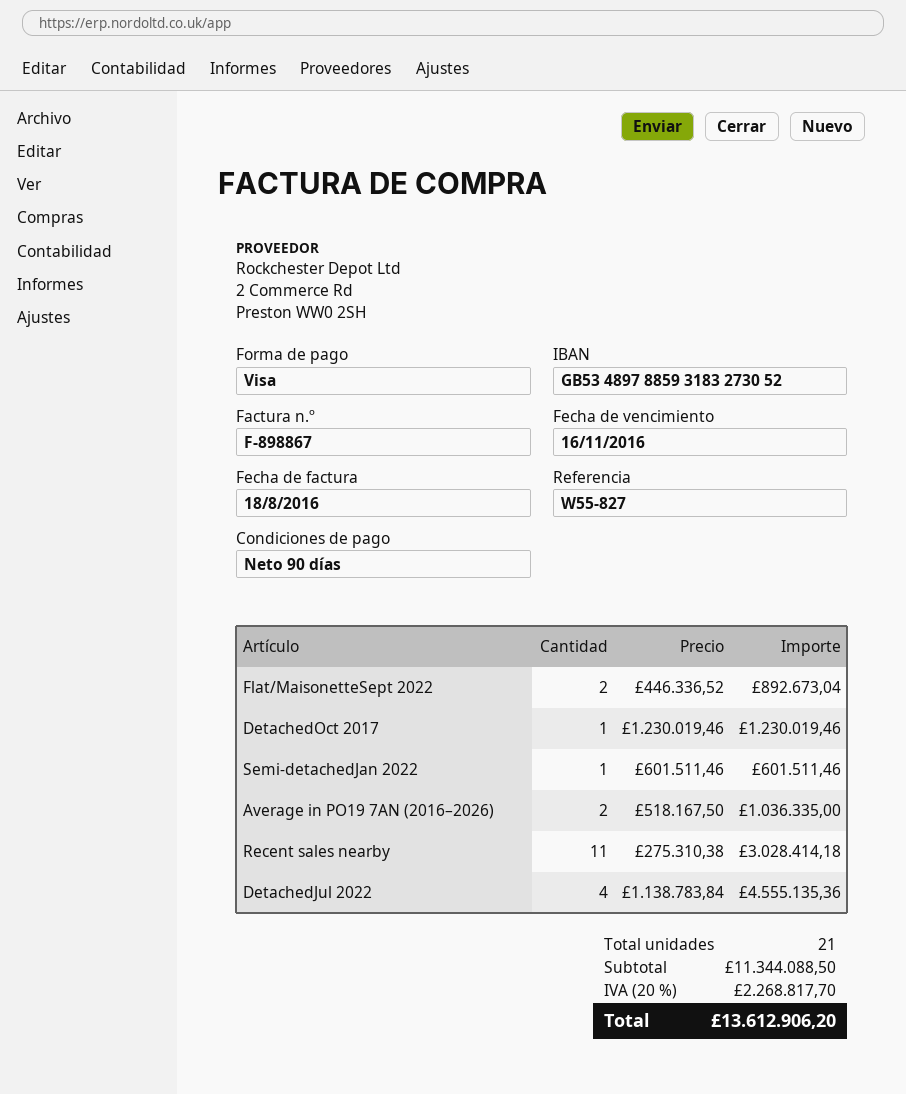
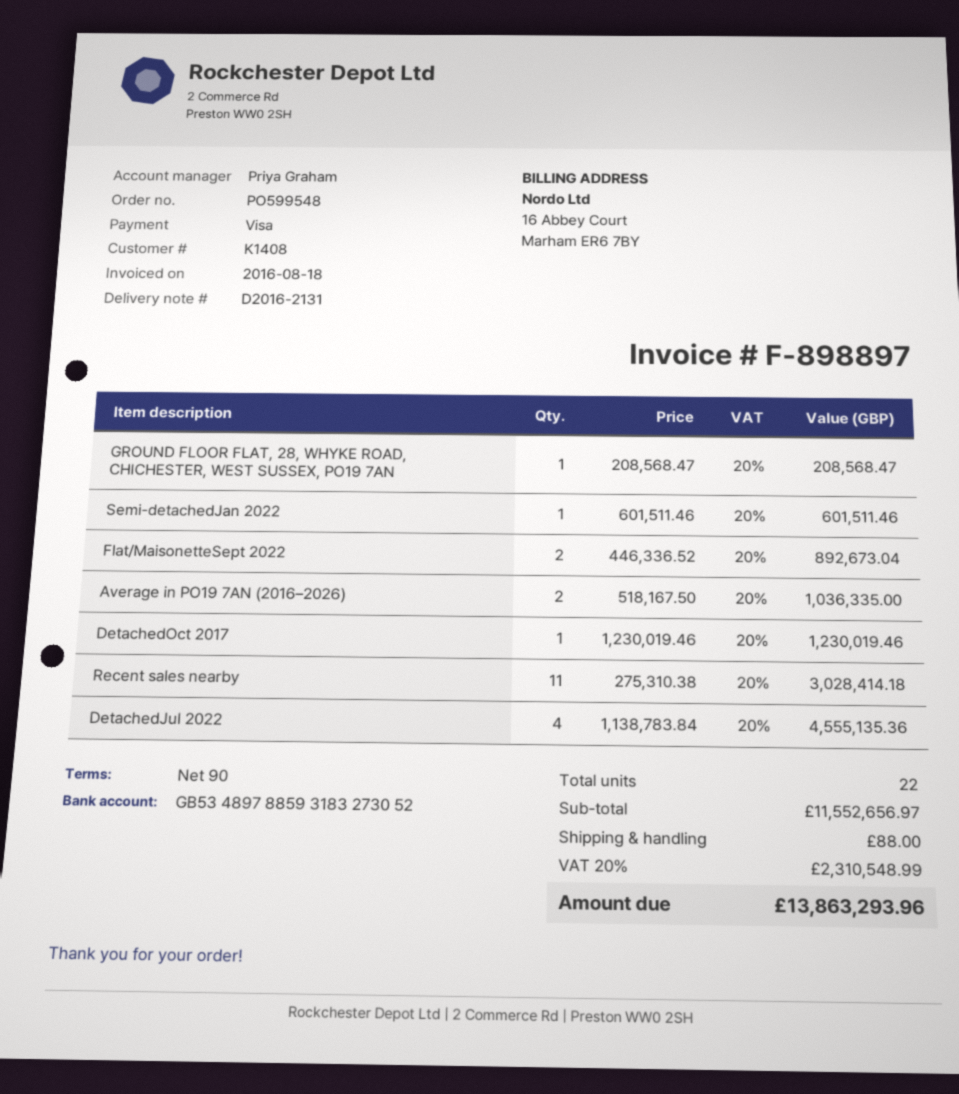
invoice number: F-898867 -> F-898897
GROUND FLOOR FLAT, 28, WHYKE ROAD, CHICHESTER, WEST SUSSEX, PO19 7AN: none -> 1 x 208568.47 = 208568.47
total quantity: 21 -> 22
subtotal: 11344088.50 -> 11552656.97
shipping: none -> 88.00
tax: 20% = 2268817.70 -> 20% = 2310548.99
total: 13612906.20 -> 13863293.96

